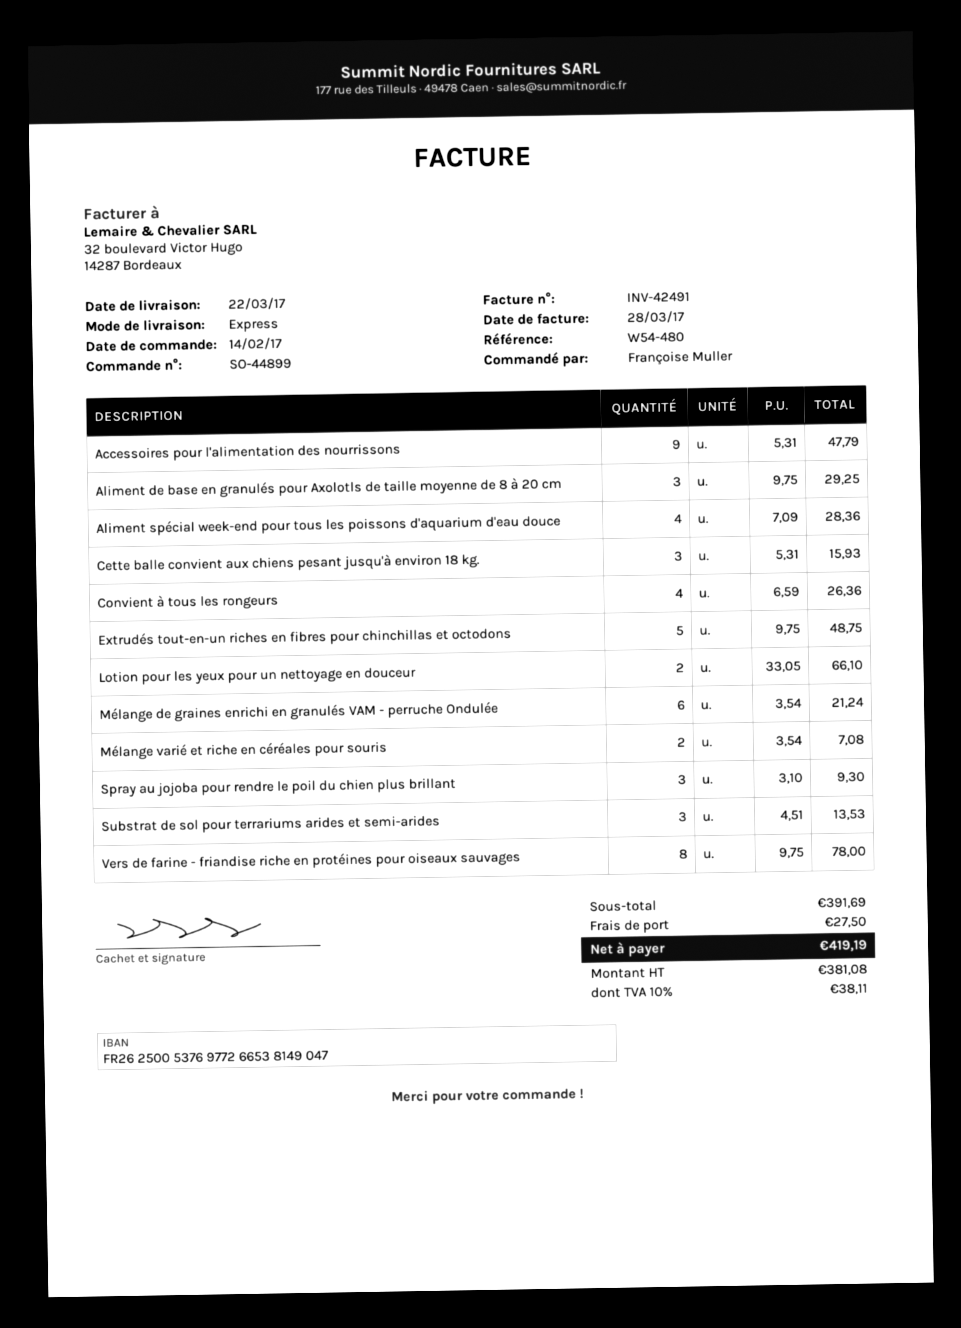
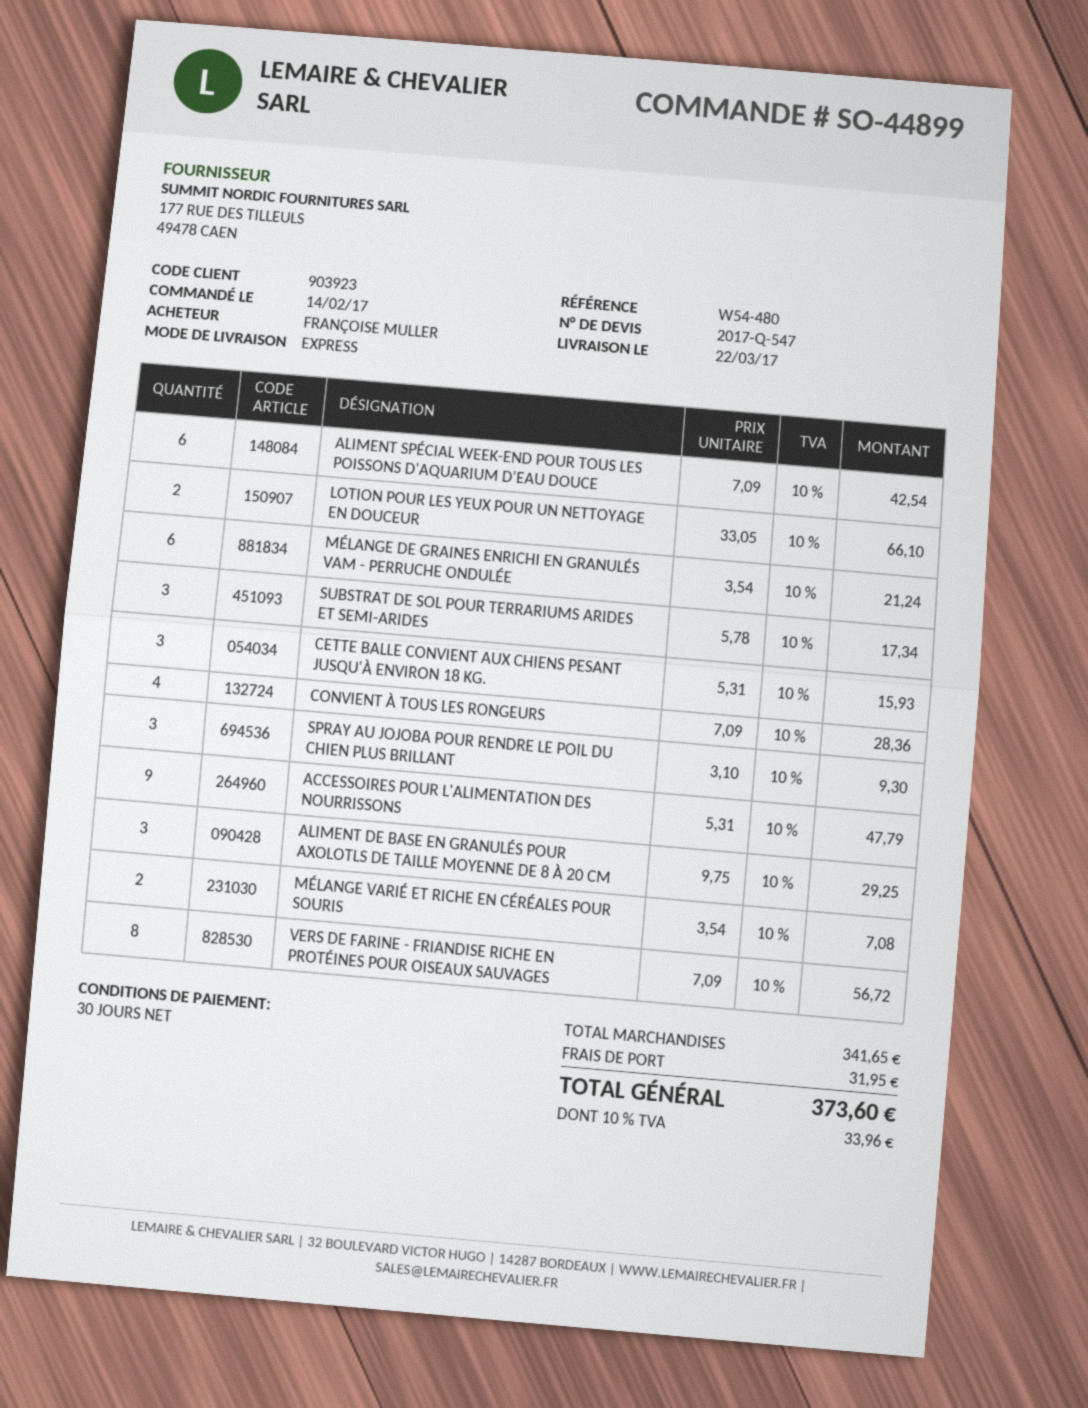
Aliment spécial week-end pour tous les poissons d'aquarium d'eau douce: 4 x 7.09 = 28.36 -> 6 x 7.09 = 42.54
Convient à tous les rongeurs: 4 x 6.59 = 26.36 -> 4 x 7.09 = 28.36
Extrudés tout-en-un riches en fibres pour chinchillas et octodons: 5 x 9.75 = 48.75 -> none
Substrat de sol pour terrariums arides et semi-arides: 3 x 4.51 = 13.53 -> 3 x 5.78 = 17.34
Vers de farine - friandise riche en protéines pour oiseaux sauvages: 8 x 9.75 = 78.00 -> 8 x 7.09 = 56.72
subtotal: 391.69 -> 341.65
shipping: 27.50 -> 31.95
tax: 10% = 38.11 -> 10% = 33.96
total: 419.19 -> 373.60

